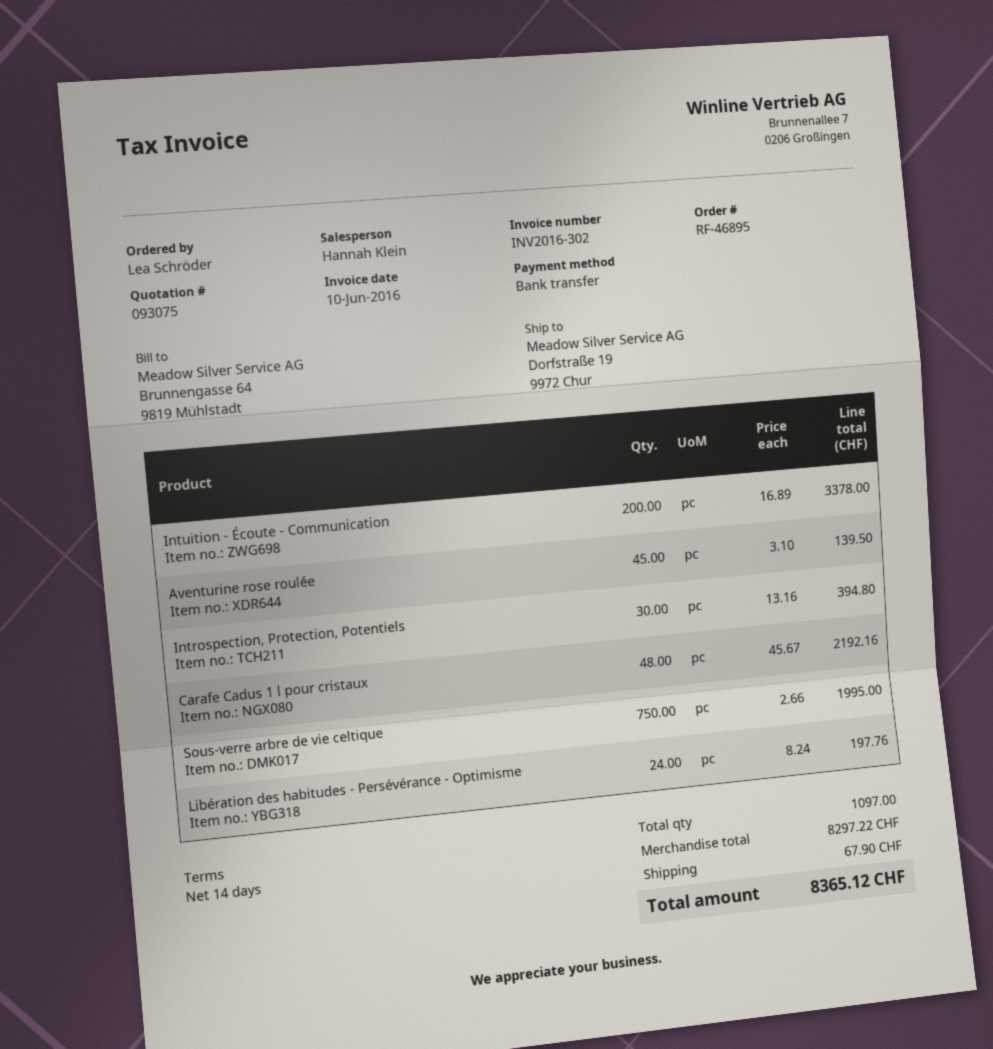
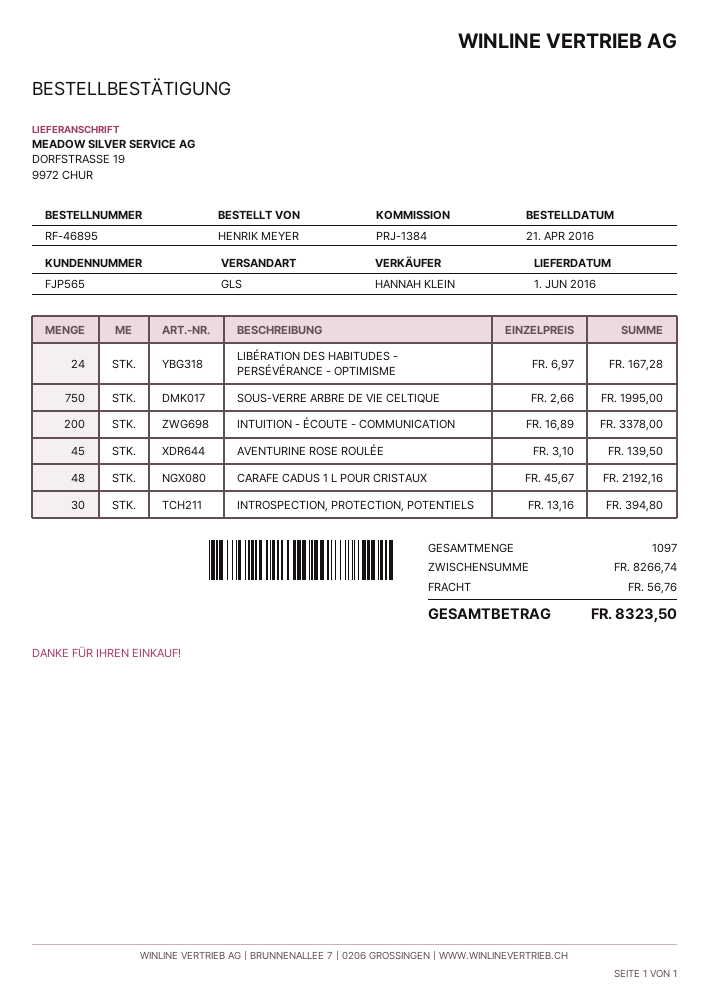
ordered by: Lea Schröder -> HENRIK MEYER
Libération des habitudes - Persévérance - Optimisme: 24 x 8.24 = 197.76 -> 24 x 6.97 = 167.28
subtotal: 8297.22 -> 8266.74
shipping: 67.90 -> 56.76
total: 8365.12 -> 8323.50

